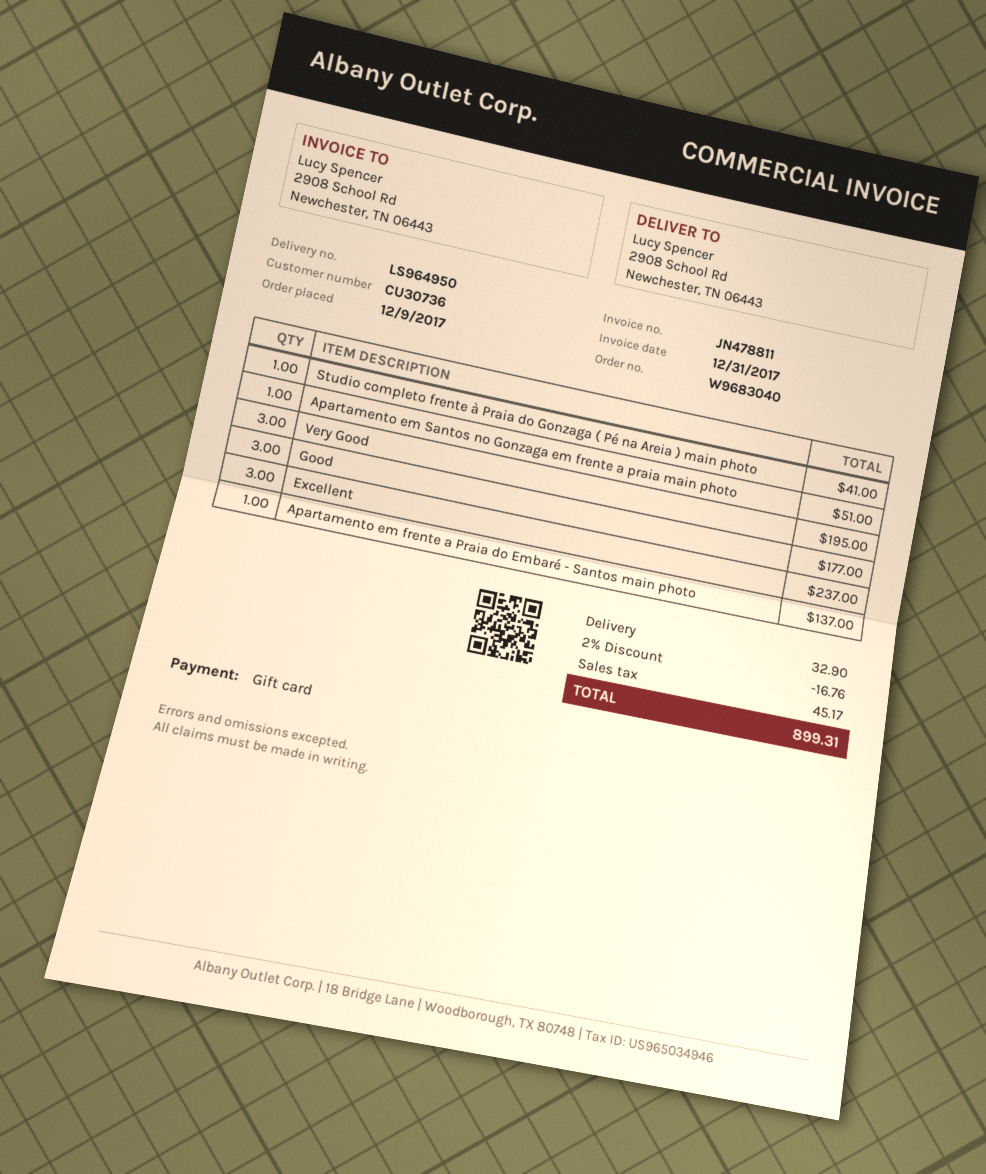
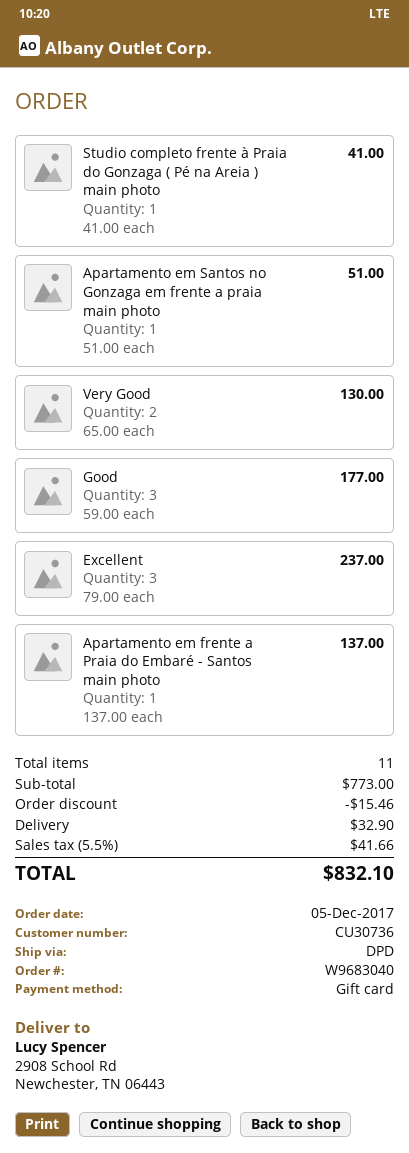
order date: 2017-12-09 -> 2017-12-05
Very Good: 3 for 195.00 -> 2 for 130.00
discount: 16.76 -> 15.46
tax: 45.17 -> 41.66
total: 899.31 -> 832.10

